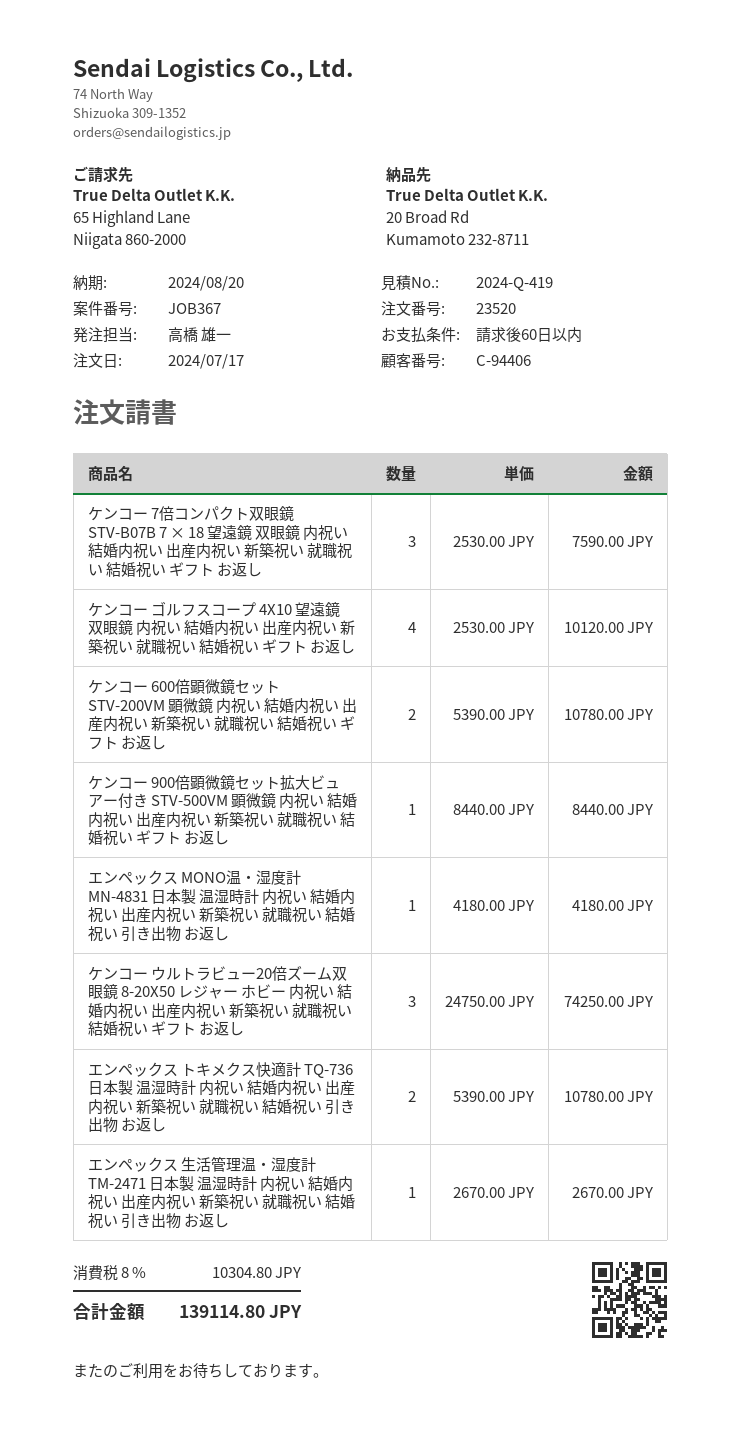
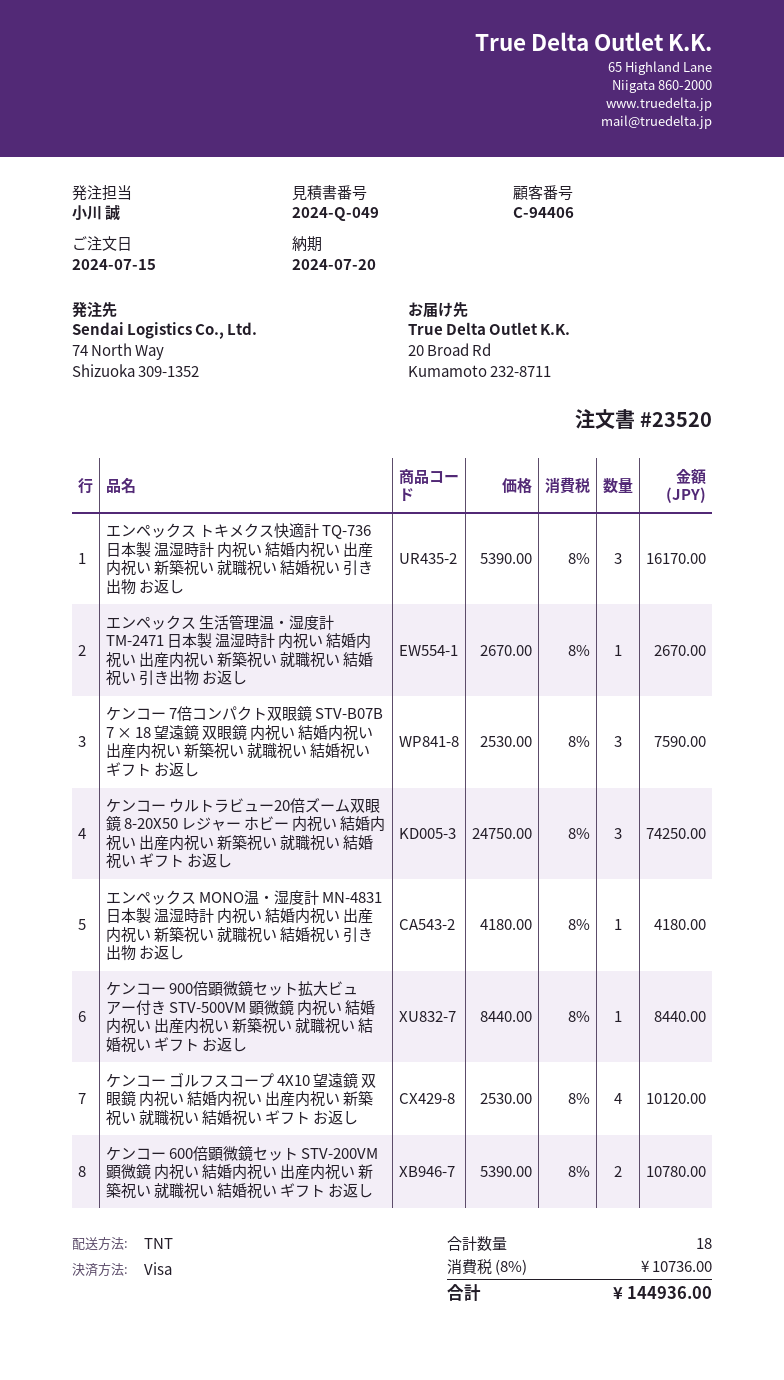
quote number: 2024-Q-419 -> 2024-Q-049
order date: 2024-07-17 -> 2024-07-15
delivery date: 2024-08-20 -> 2024-07-20
ordered by: 高橋 雄一 -> 小川 誠
エンペックス トキメクス快適計 TQ-736 日本製 温湿時計 内祝い 結婚内祝い 出産内祝い 新築祝い 就職祝い 結婚祝い 引き出物 お返し: 2 x 5390.00 = 10780.00 -> 3 x 5390.00 = 16170.00
tax: 8% = 10304.80 -> 8% = 10736.00
total: 139114.80 -> 144936.00

